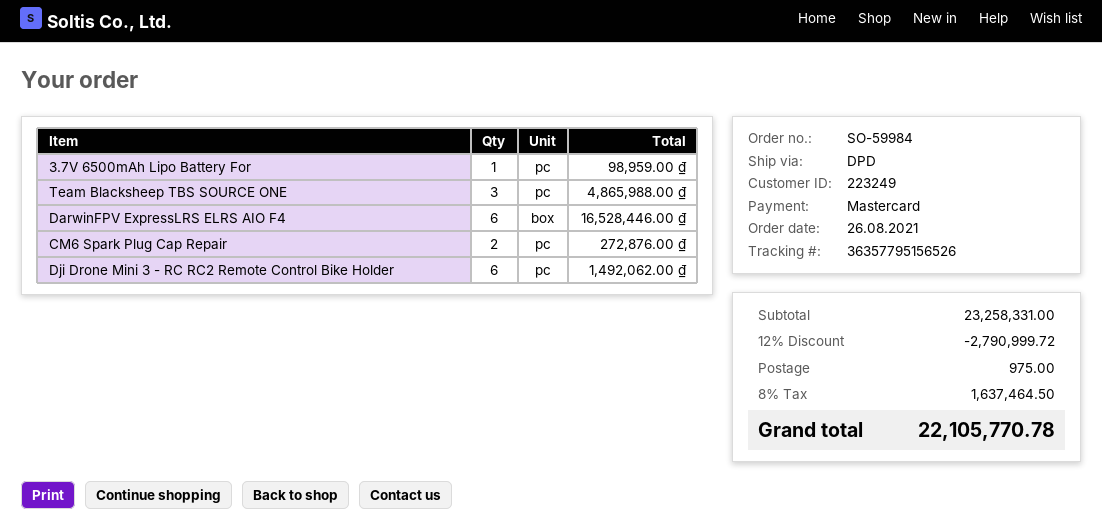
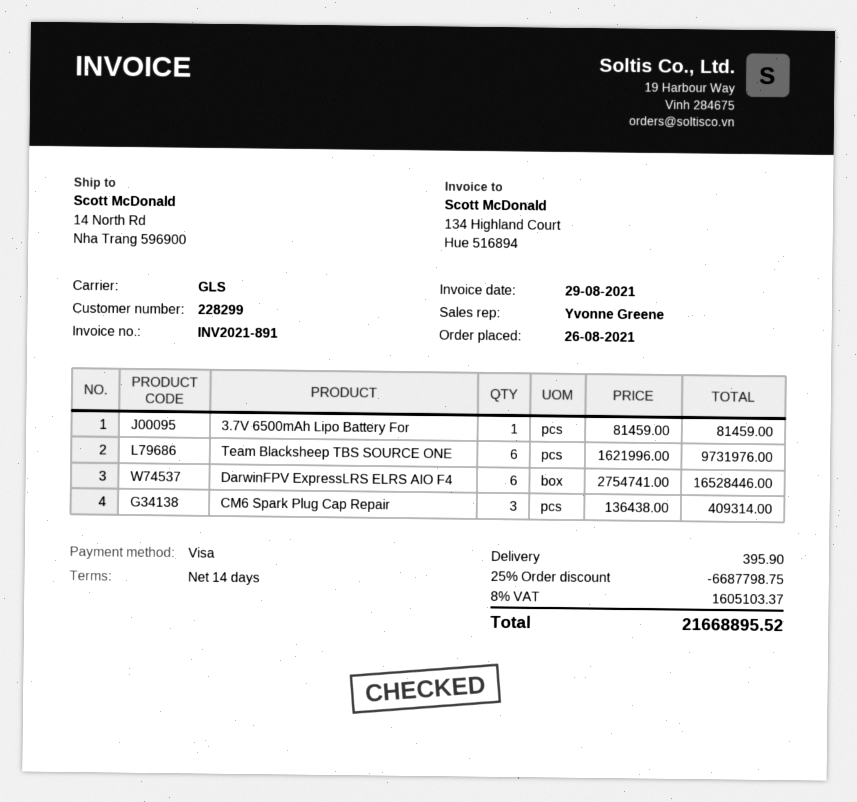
customer number: 223249 -> 228299
payment method: Mastercard -> Visa
shipping method: DPD -> GLS
3.7V 6500mAh Lipo Battery For: 1 for 98959.00 -> 1 for 81459.00
Team Blacksheep TBS SOURCE ONE: 3 for 4865988.00 -> 6 for 9731976.00
CM6 Spark Plug Cap Repair: 2 for 272876.00 -> 3 for 409314.00
Dji Drone Mini 3 - RC RC2 Remote Control Bike Holder: 6 for 1492062.00 -> none
discount: 12% = 2790999.72 -> 25% = 6687798.75
shipping: 975.00 -> 395.90
tax: 8% = 1637464.50 -> 8% = 1605103.37
total: 22105770.78 -> 21668895.52

